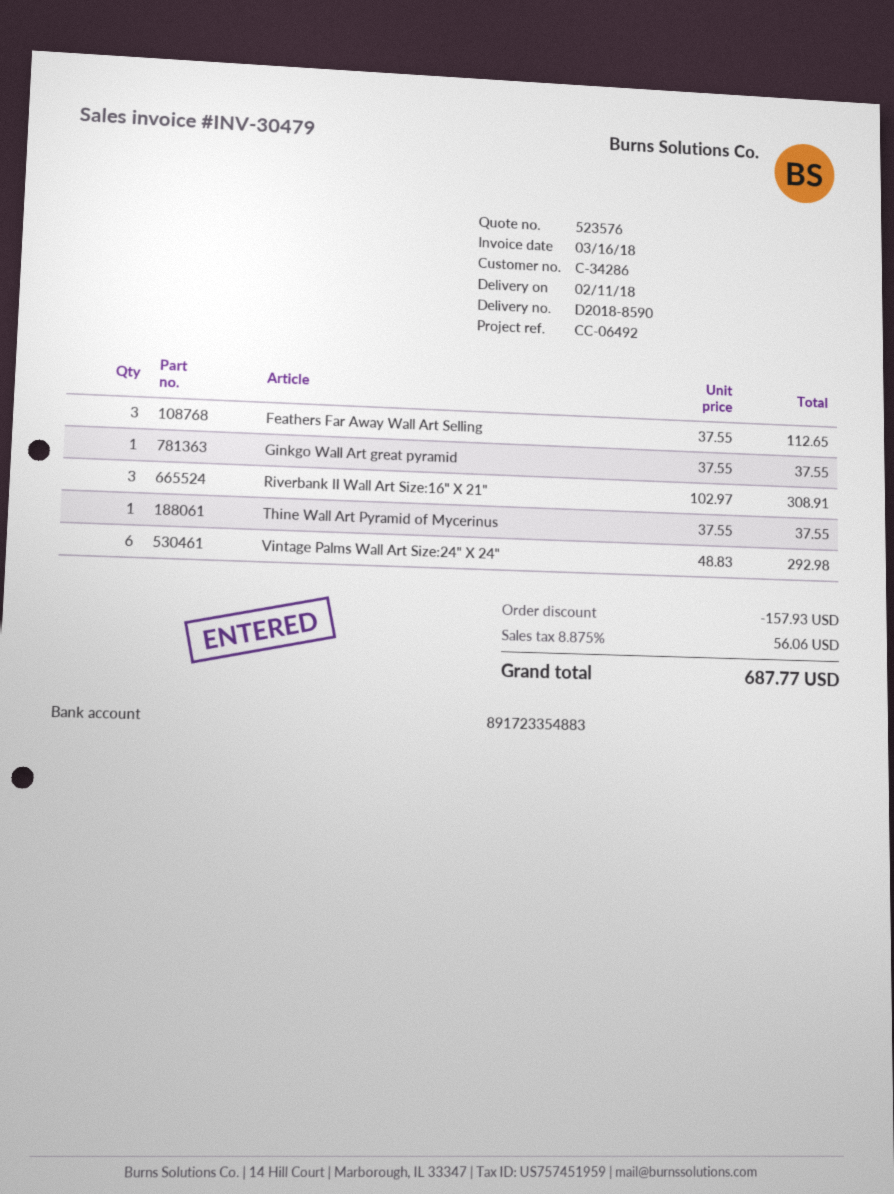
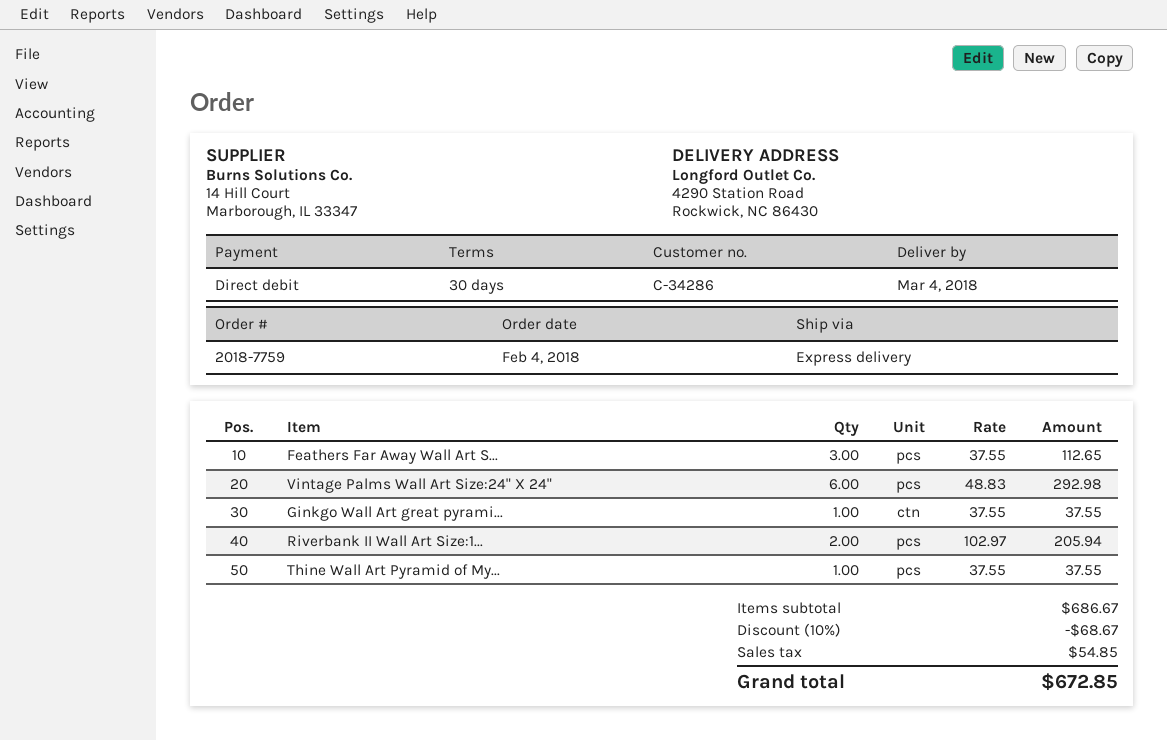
delivery date: 2018-02-11 -> 2018-03-04
Riverbank II Wall Art Size:16" X 21": 3 x 102.97 = 308.91 -> 2 x 102.97 = 205.94
discount: 157.93 -> 68.67
tax: 56.06 -> 54.85
total: 687.77 -> 672.85

